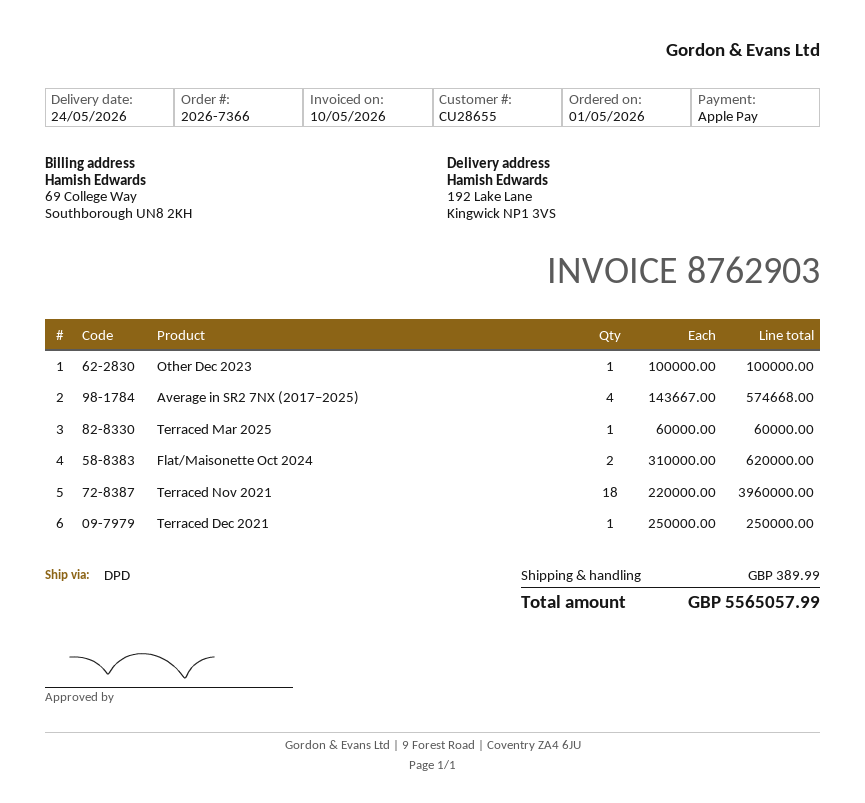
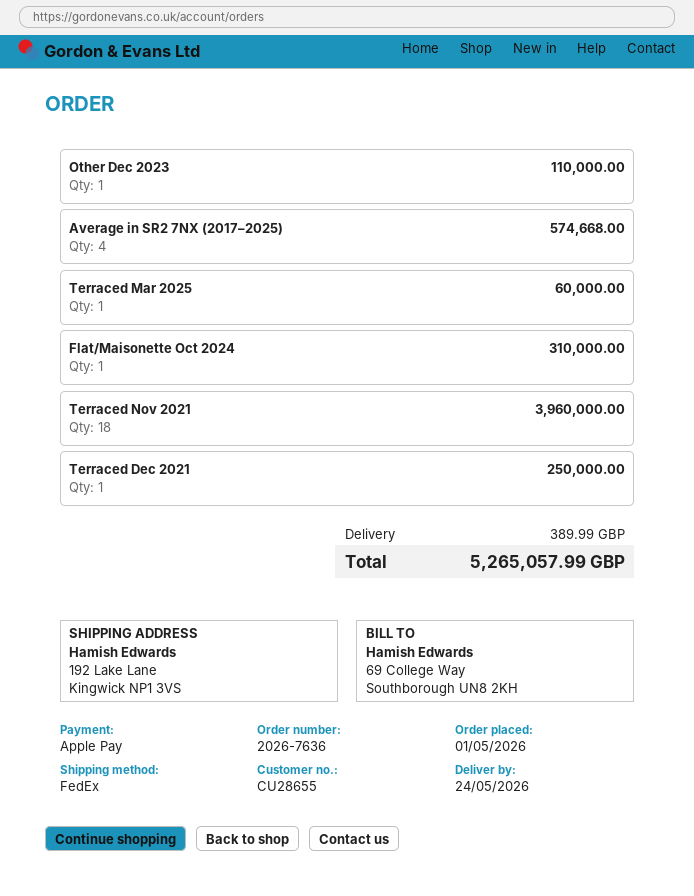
order number: 2026-7366 -> 2026-7636
shipping method: DPD -> FedEx
Other Dec 2023: 1 for 100000.00 -> 1 for 110000.00
Flat/Maisonette Oct 2024: 2 for 620000.00 -> 1 for 310000.00
total: 5565057.99 -> 5265057.99

